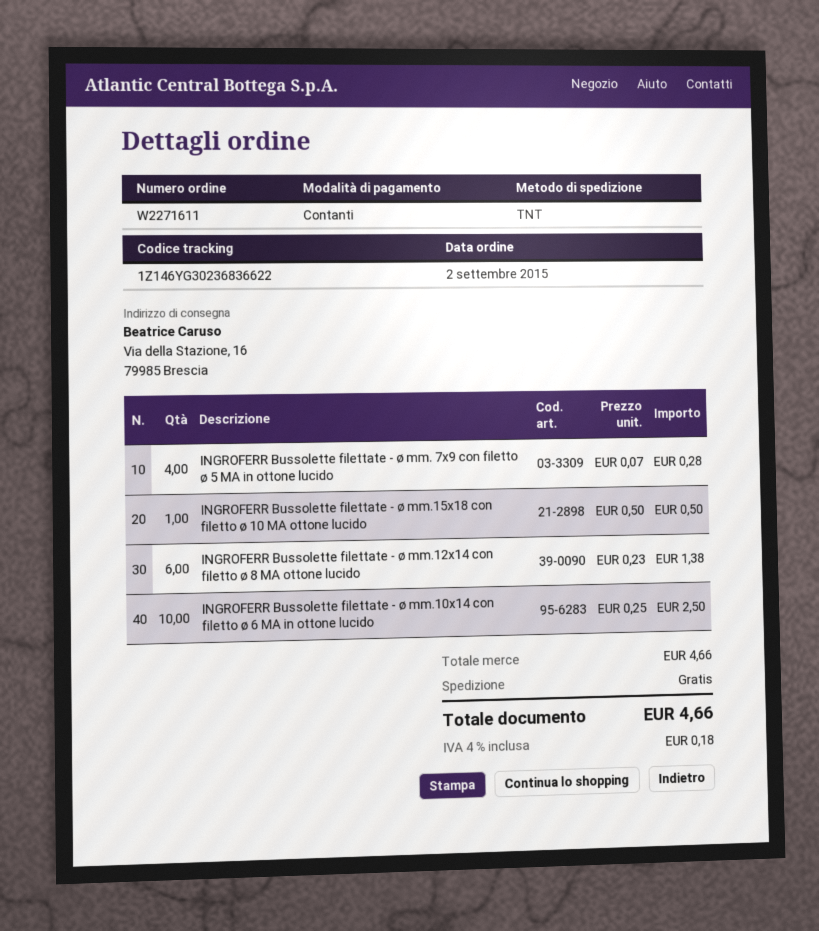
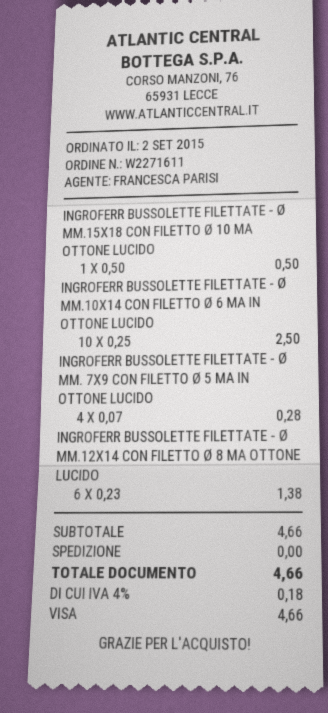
payment method: cash -> Visa

